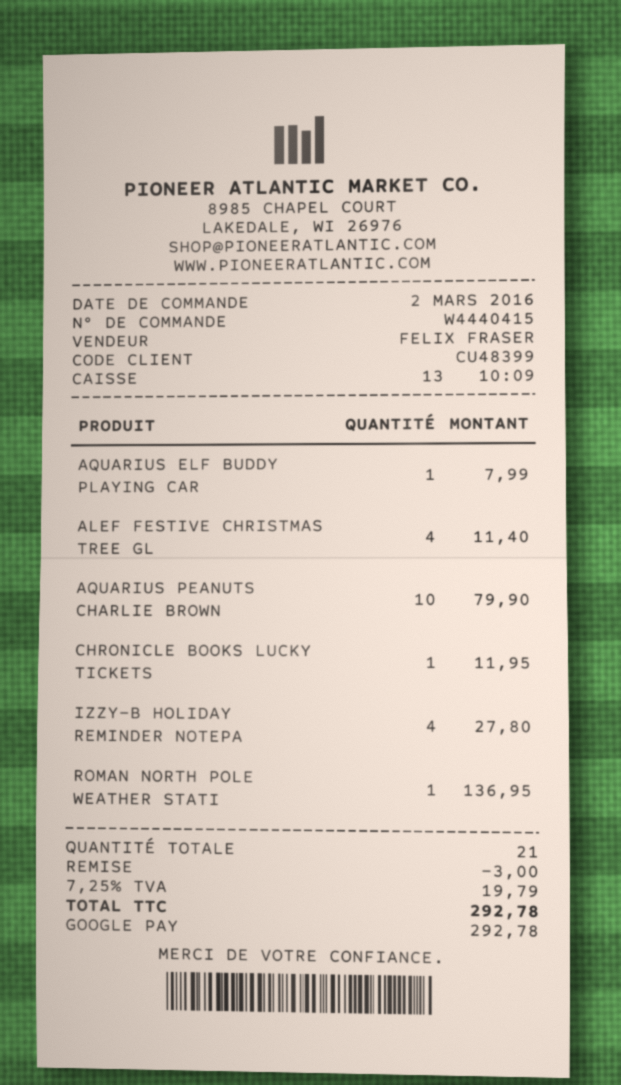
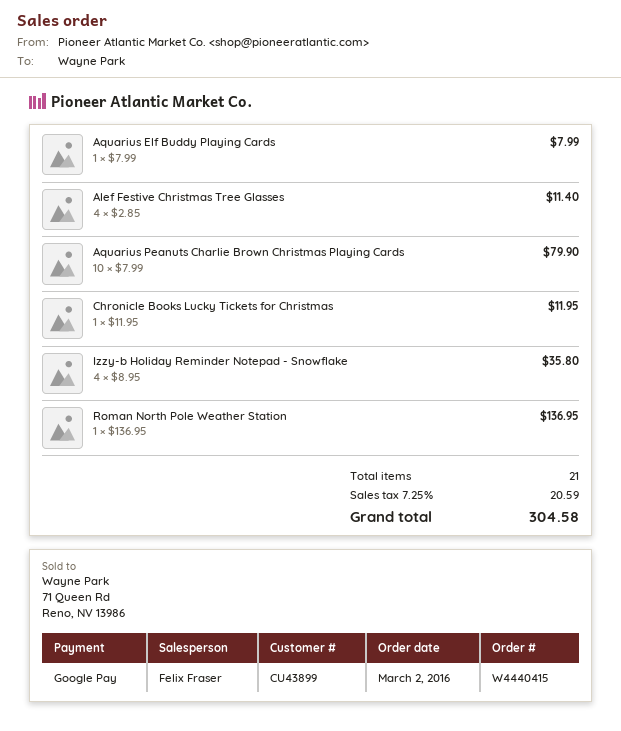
customer number: CU48399 -> CU43899
IZZY-B HOLIDAY REMINDER NOTEPA: 4 for 27.80 -> 4 for 35.80
discount: 3.00 -> none
tax: 7.25% = 19.79 -> 7.25% = 20.59
total: 292.78 -> 304.58

